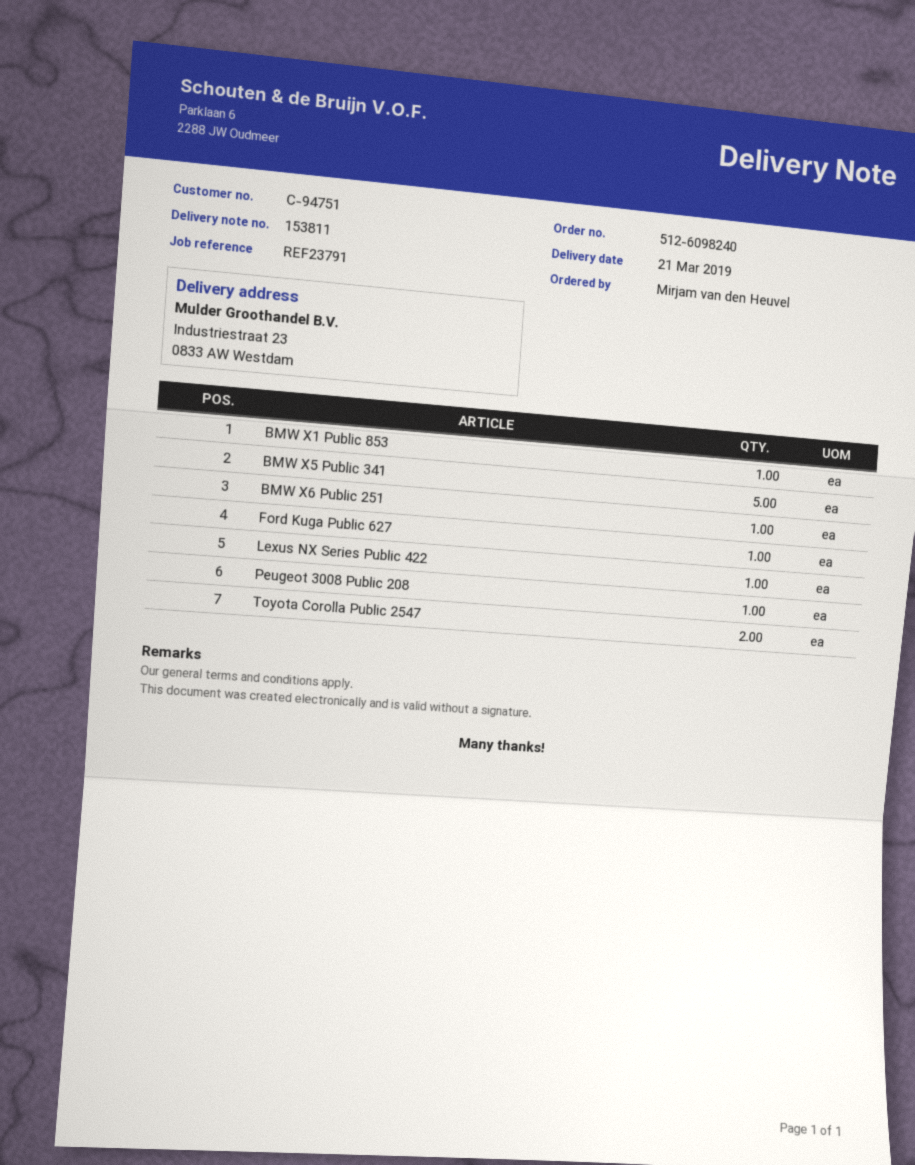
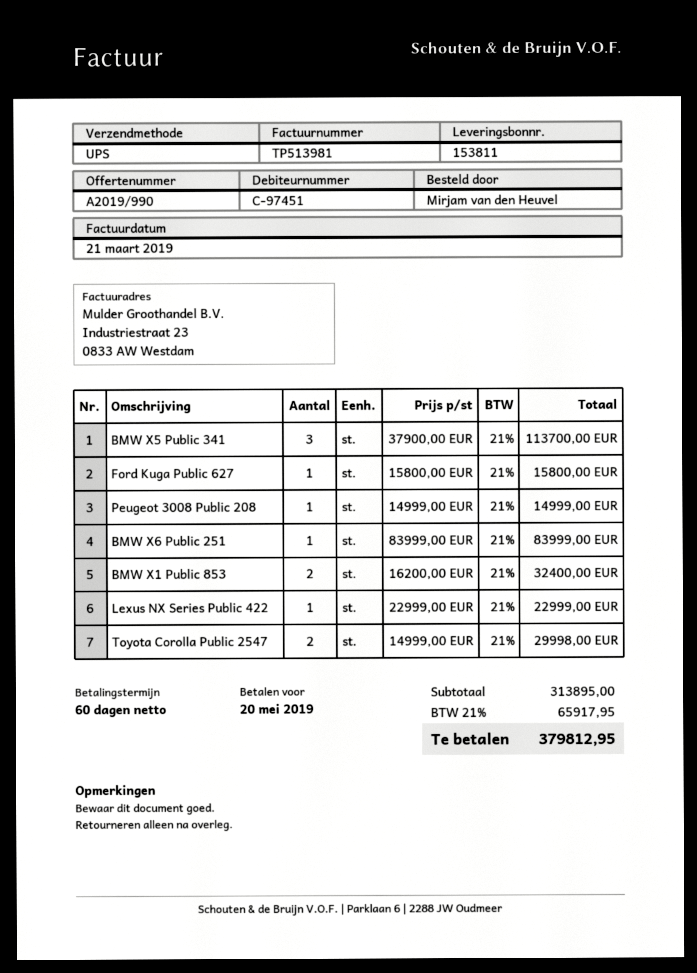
customer number: C-94751 -> C-97451
BMW X1 Public 853: 1 -> 2
BMW X5 Public 341: 5 -> 3

